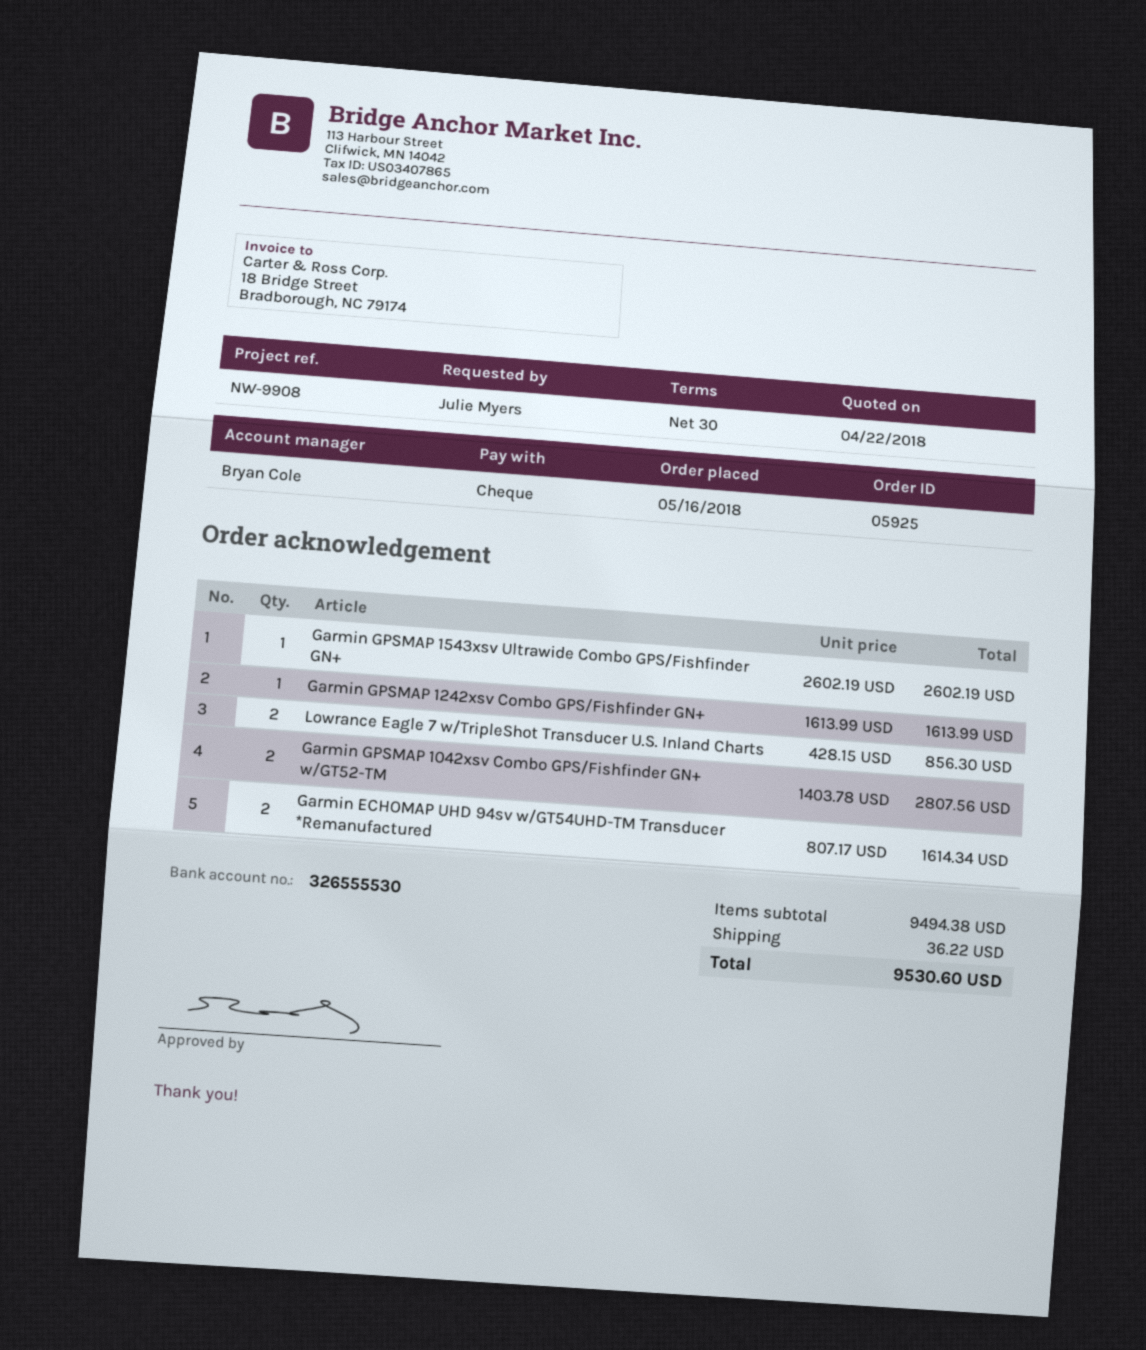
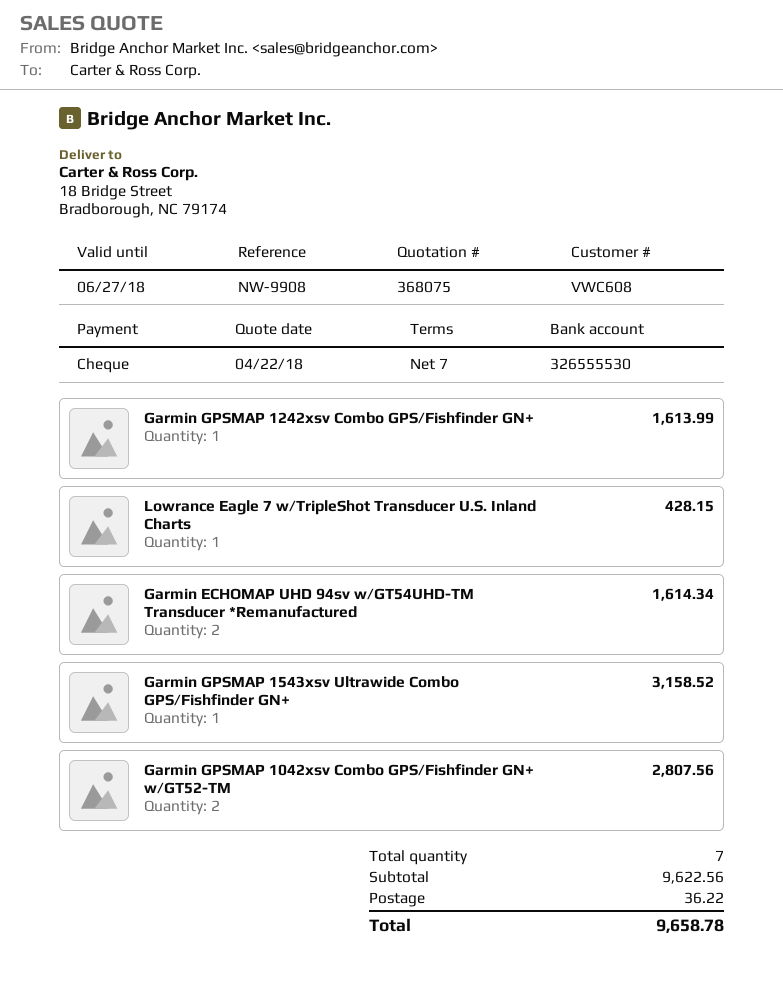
payment terms: 30 days -> 7 days
Garmin GPSMAP 1543xsv Ultrawide Combo GPS/Fishfinder GN+: 1 for 2602.19 -> 1 for 3158.52
Lowrance Eagle 7 w/TripleShot Transducer U.S. Inland Charts: 2 for 856.30 -> 1 for 428.15
subtotal: 9494.38 -> 9622.56
total: 9530.60 -> 9658.78

